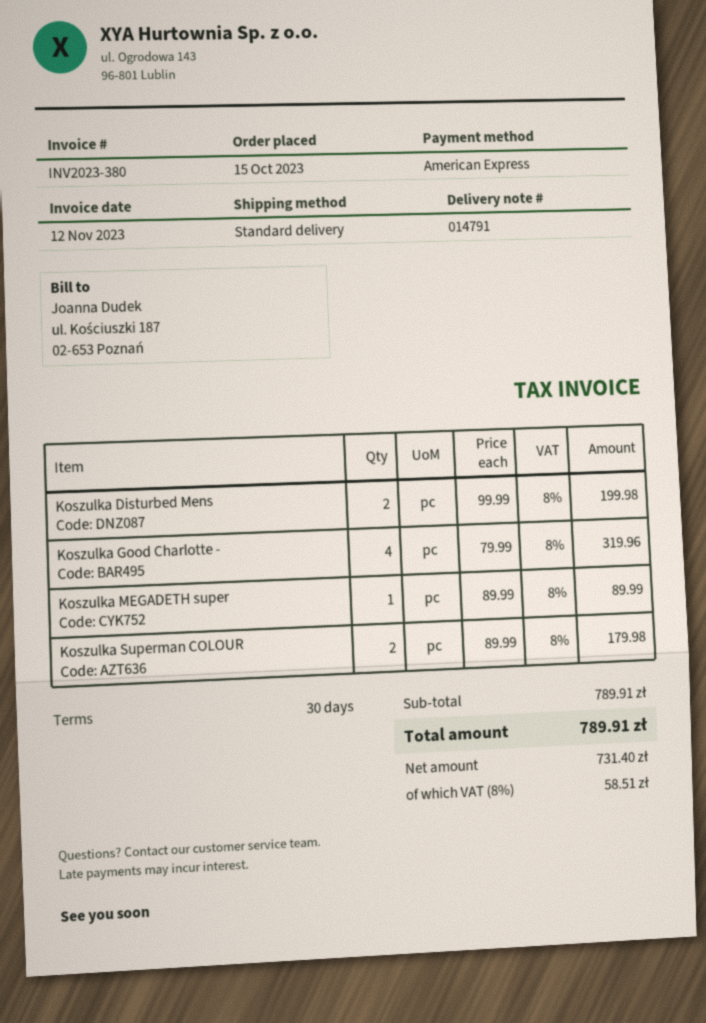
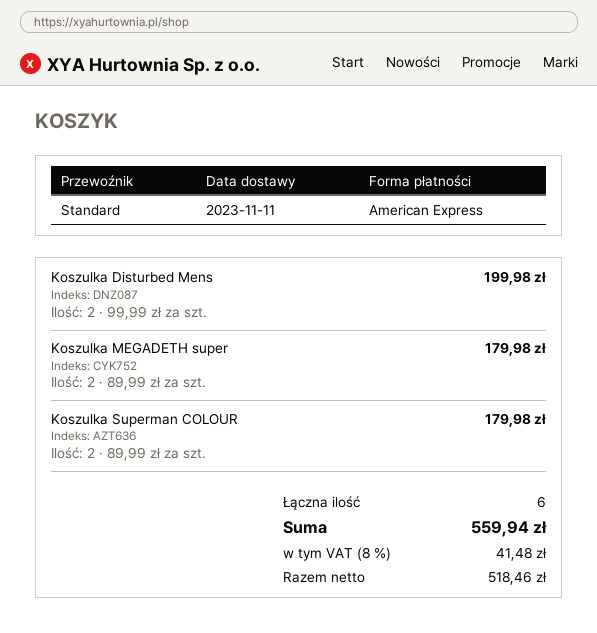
Koszulka Good Charlotte -: 4 x 79.99 = 319.96 -> none
Koszulka MEGADETH super: 1 x 89.99 = 89.99 -> 2 x 89.99 = 179.98
net: 731.40 -> 518.46
tax: 8% = 58.51 -> 8% = 41.48
total: 789.91 -> 559.94

